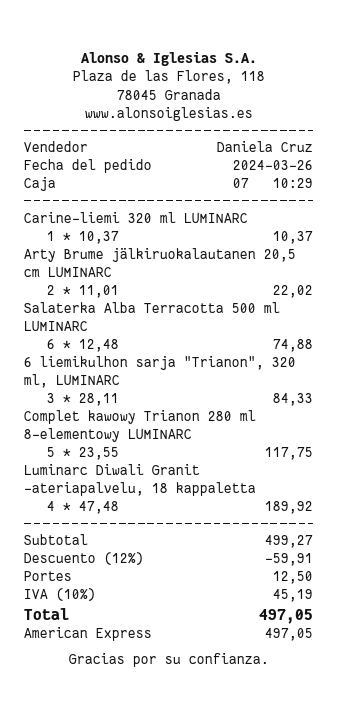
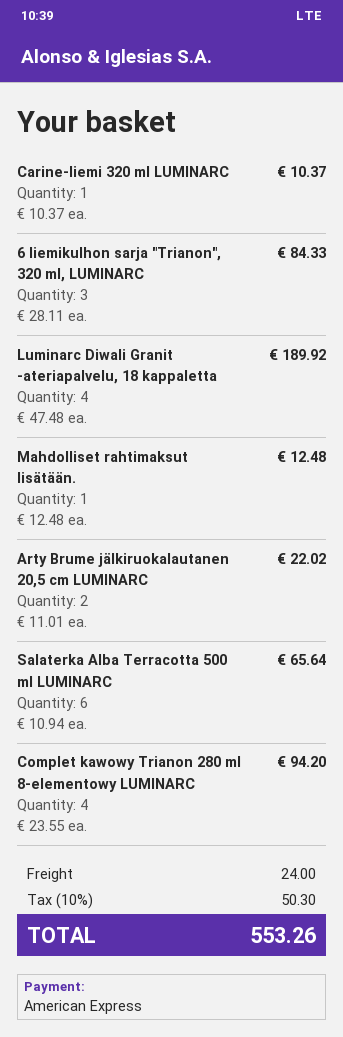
Salaterka Alba Terracotta 500 ml LUMINARC: 6 x 12.48 = 74.88 -> 6 x 10.94 = 65.64
Complet kawowy Trianon 280 ml 8-elementowy LUMINARC: 5 x 23.55 = 117.75 -> 4 x 23.55 = 94.20
Mahdolliset rahtimaksut lisätään.: none -> 1 x 12.48 = 12.48
discount: 12% = 59.91 -> none
shipping: 12.50 -> 24.00
tax: 10% = 45.19 -> 10% = 50.30
total: 497.05 -> 553.26

